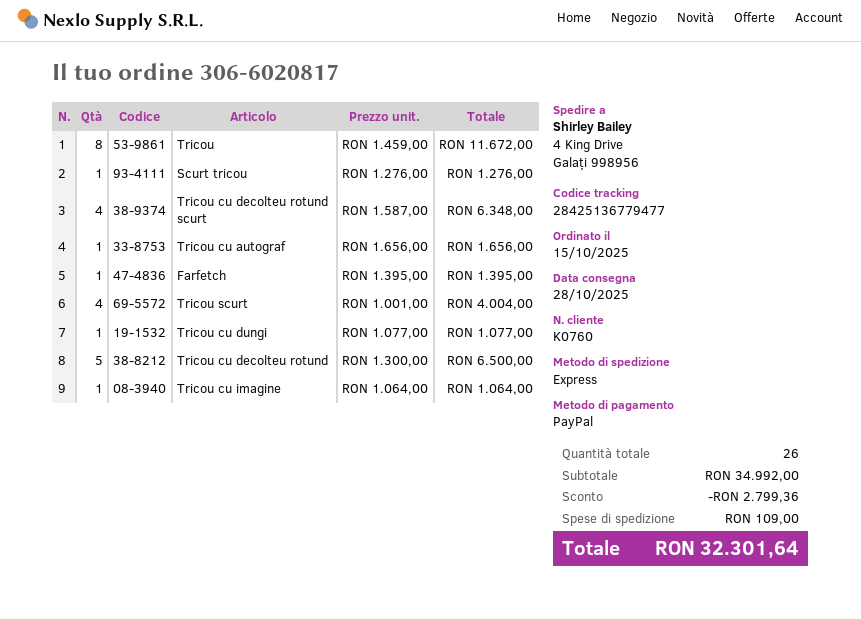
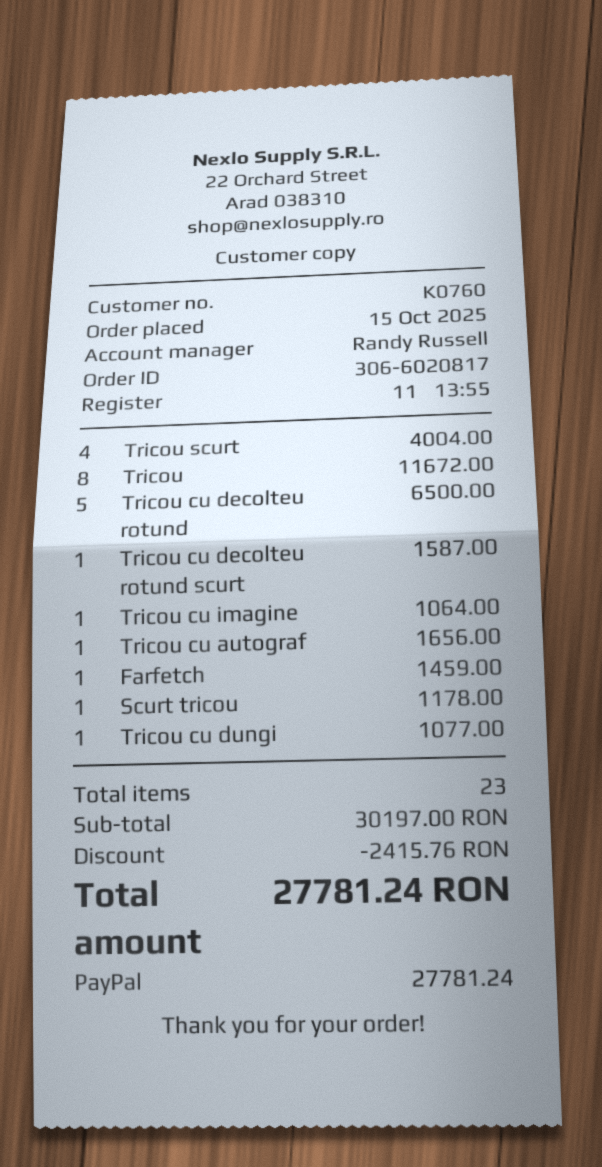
Scurt tricou: 1 for 1276.00 -> 1 for 1178.00
Tricou cu decolteu rotund scurt: 4 for 6348.00 -> 1 for 1587.00
Farfetch: 1 for 1395.00 -> 1 for 1459.00
total quantity: 26 -> 23
subtotal: 34992.00 -> 30197.00
discount: 2799.36 -> 2415.76
shipping: 109.00 -> none
total: 32301.64 -> 27781.24

